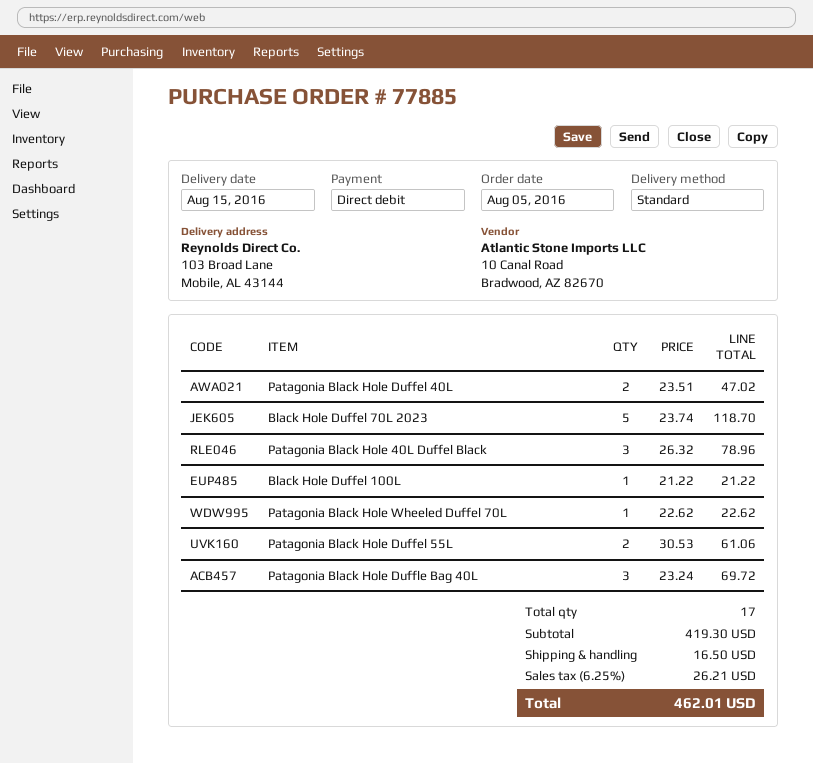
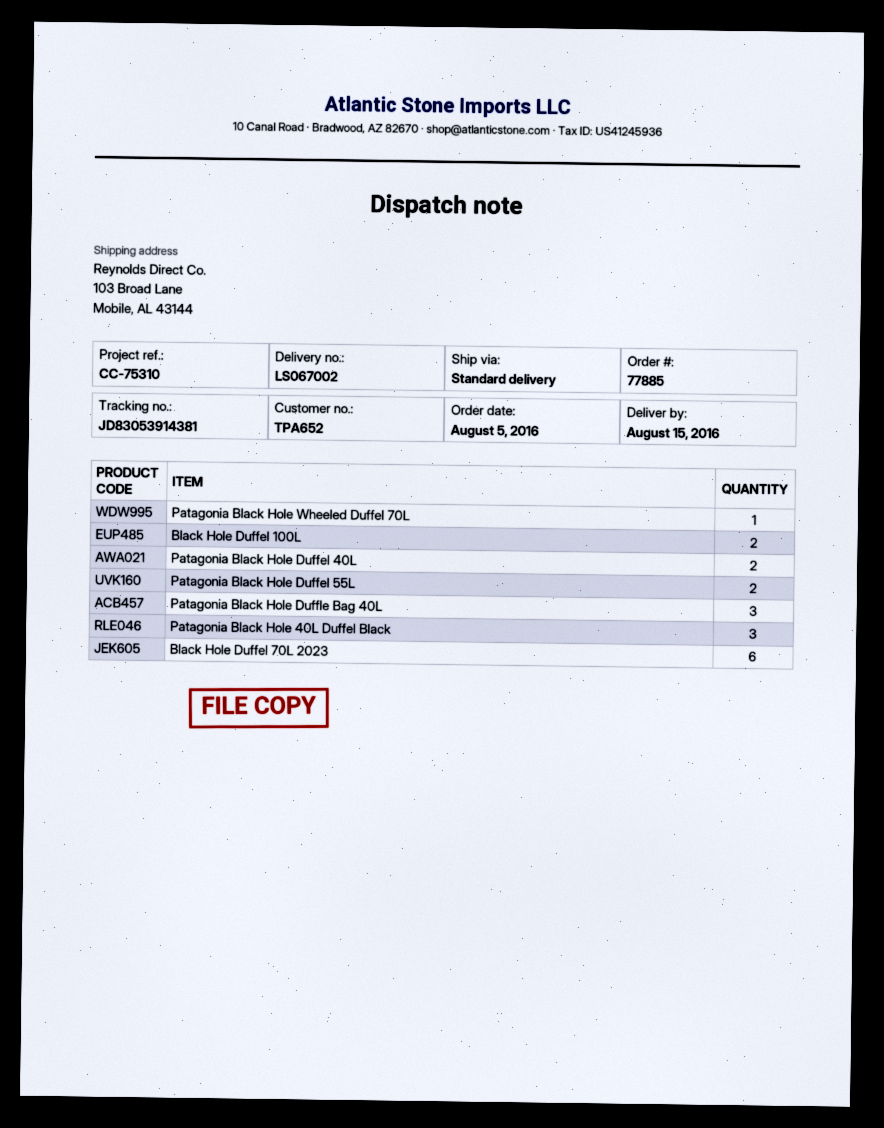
Black Hole Duffel 70L 2023: 5 -> 6
Black Hole Duffel 100L: 1 -> 2

